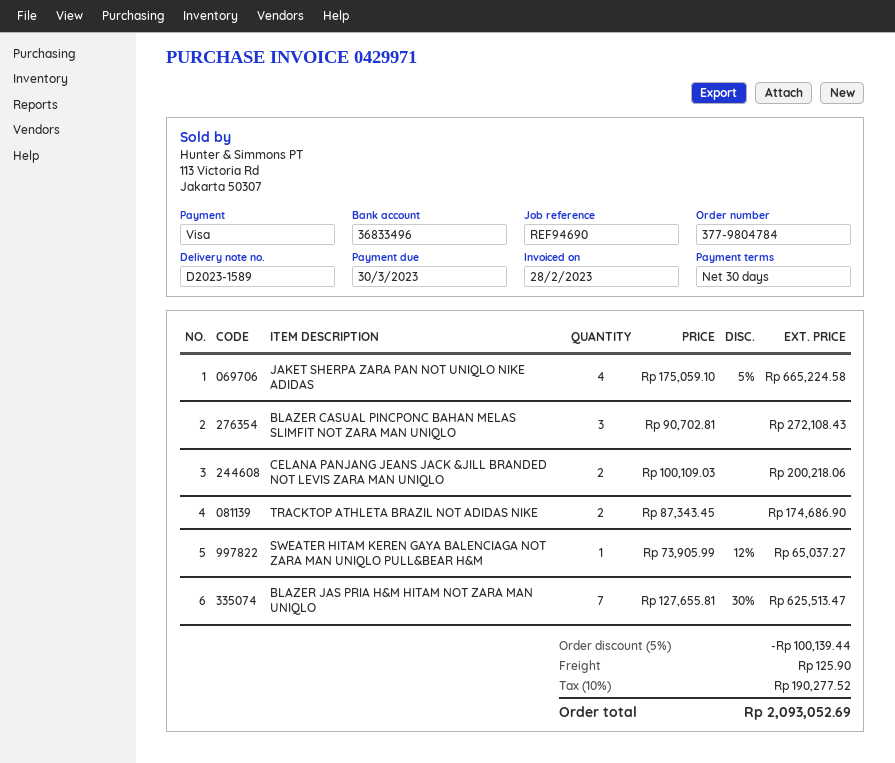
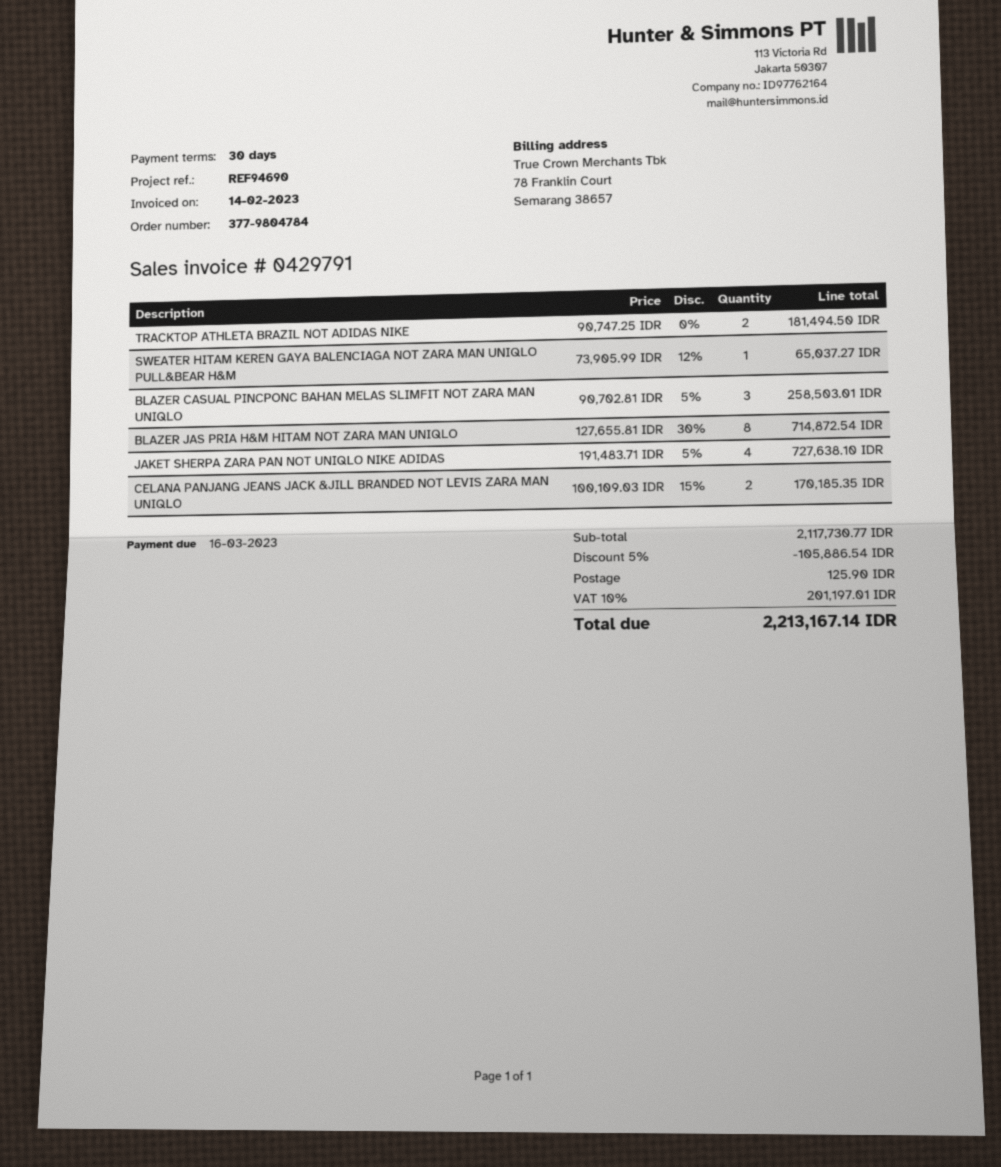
invoice number: 0429971 -> 0429791
invoice date: 2023-02-28 -> 2023-02-14
due date: 2023-03-30 -> 2023-03-16
JAKET SHERPA ZARA PAN NOT UNIQLO NIKE ADIDAS: 4 x 175059.10 - 5% = 665224.58 -> 4 x 191483.71 - 5% = 727638.10
BLAZER CASUAL PINCPONC BAHAN MELAS SLIMFIT NOT ZARA MAN UNIQLO: 3 x 90702.81 = 272108.43 -> 3 x 90702.81 - 5% = 258503.01
CELANA PANJANG JEANS JACK &JILL BRANDED NOT LEVIS ZARA MAN UNIQLO: 2 x 100109.03 = 200218.06 -> 2 x 100109.03 - 15% = 170185.35
TRACKTOP ATHLETA BRAZIL NOT ADIDAS NIKE: 2 x 87343.45 = 174686.90 -> 2 x 90747.25 = 181494.50
BLAZER JAS PRIA H&M HITAM NOT ZARA MAN UNIQLO: 7 x 127655.81 - 30% = 625513.47 -> 8 x 127655.81 - 30% = 714872.54
discount: 5% = 100139.44 -> 5% = 105886.54
tax: 10% = 190277.52 -> 10% = 201197.01
total: 2093052.69 -> 2213167.14

